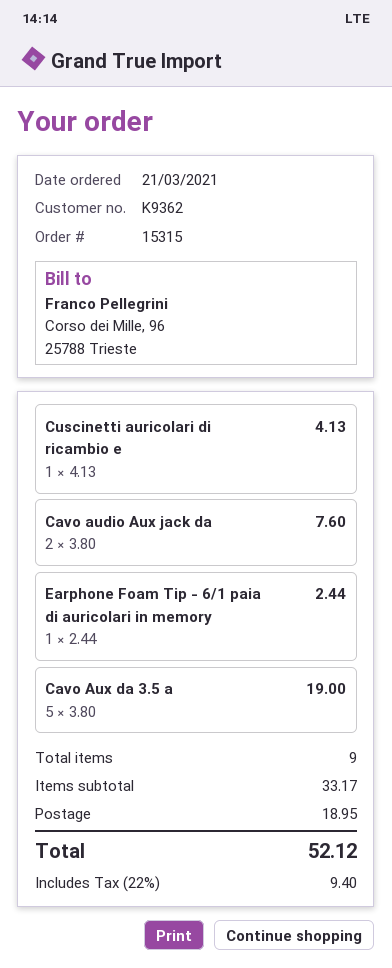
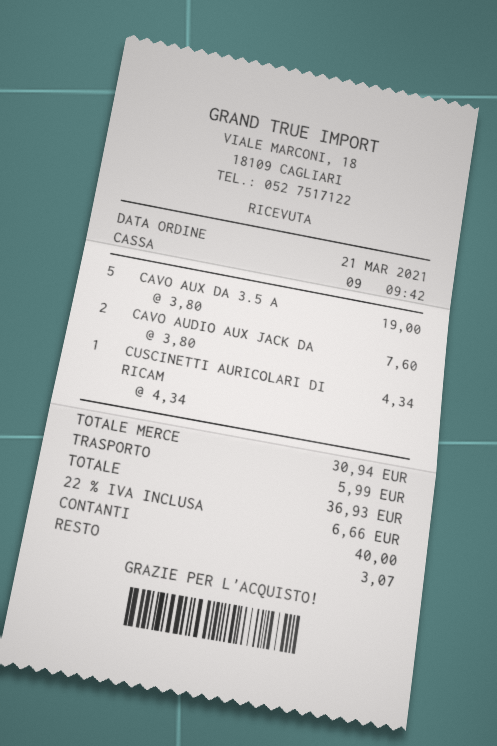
Cuscinetti auricolari di ricambio e: 1 x 4.13 = 4.13 -> 1 x 4.34 = 4.34
Earphone Foam Tip - 6/1 paia di auricolari in memory: 1 x 2.44 = 2.44 -> none
subtotal: 33.17 -> 30.94
shipping: 18.95 -> 5.99
tax: 22% = 9.40 -> 22% = 6.66
total: 52.12 -> 36.93

